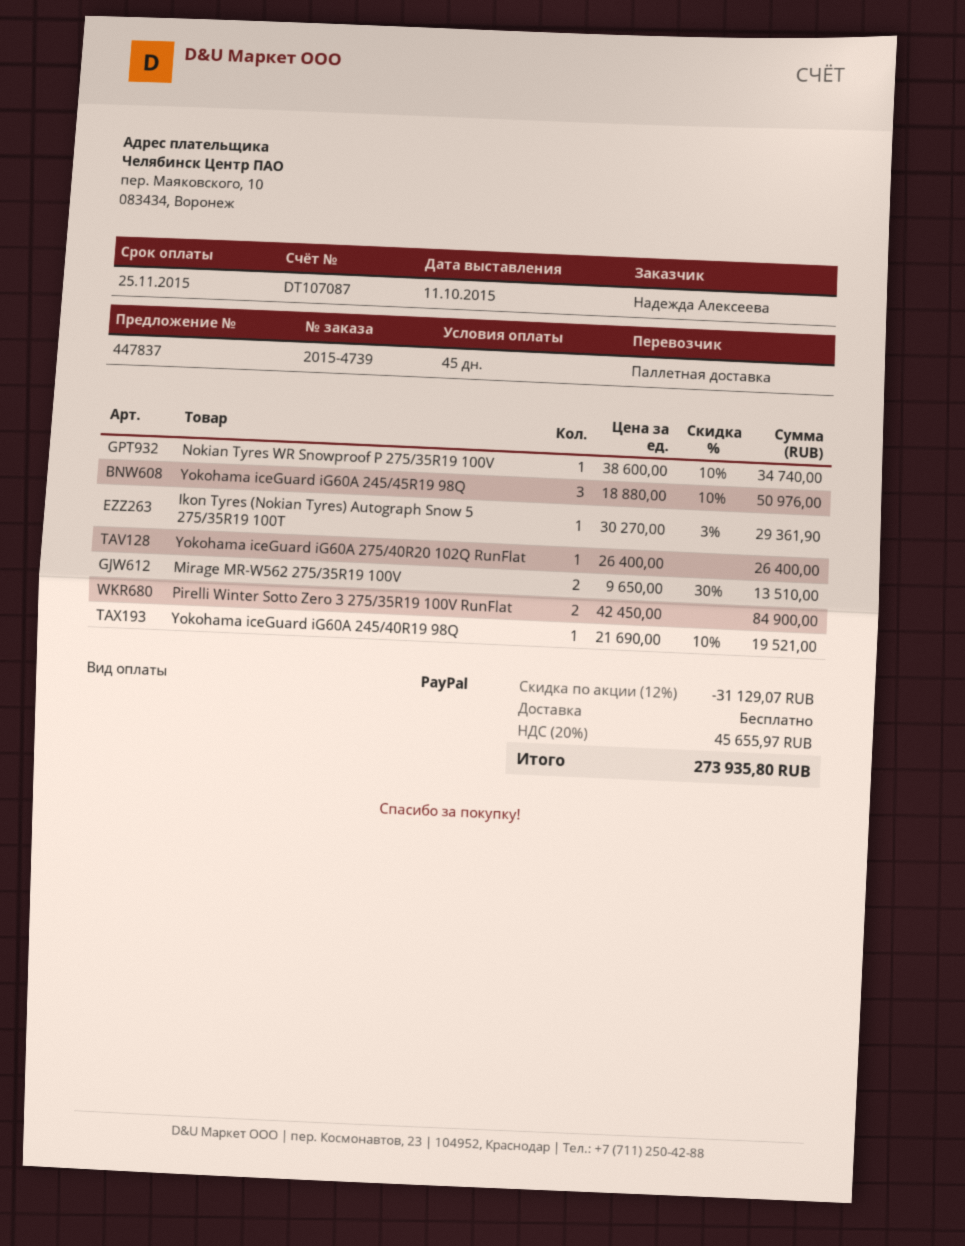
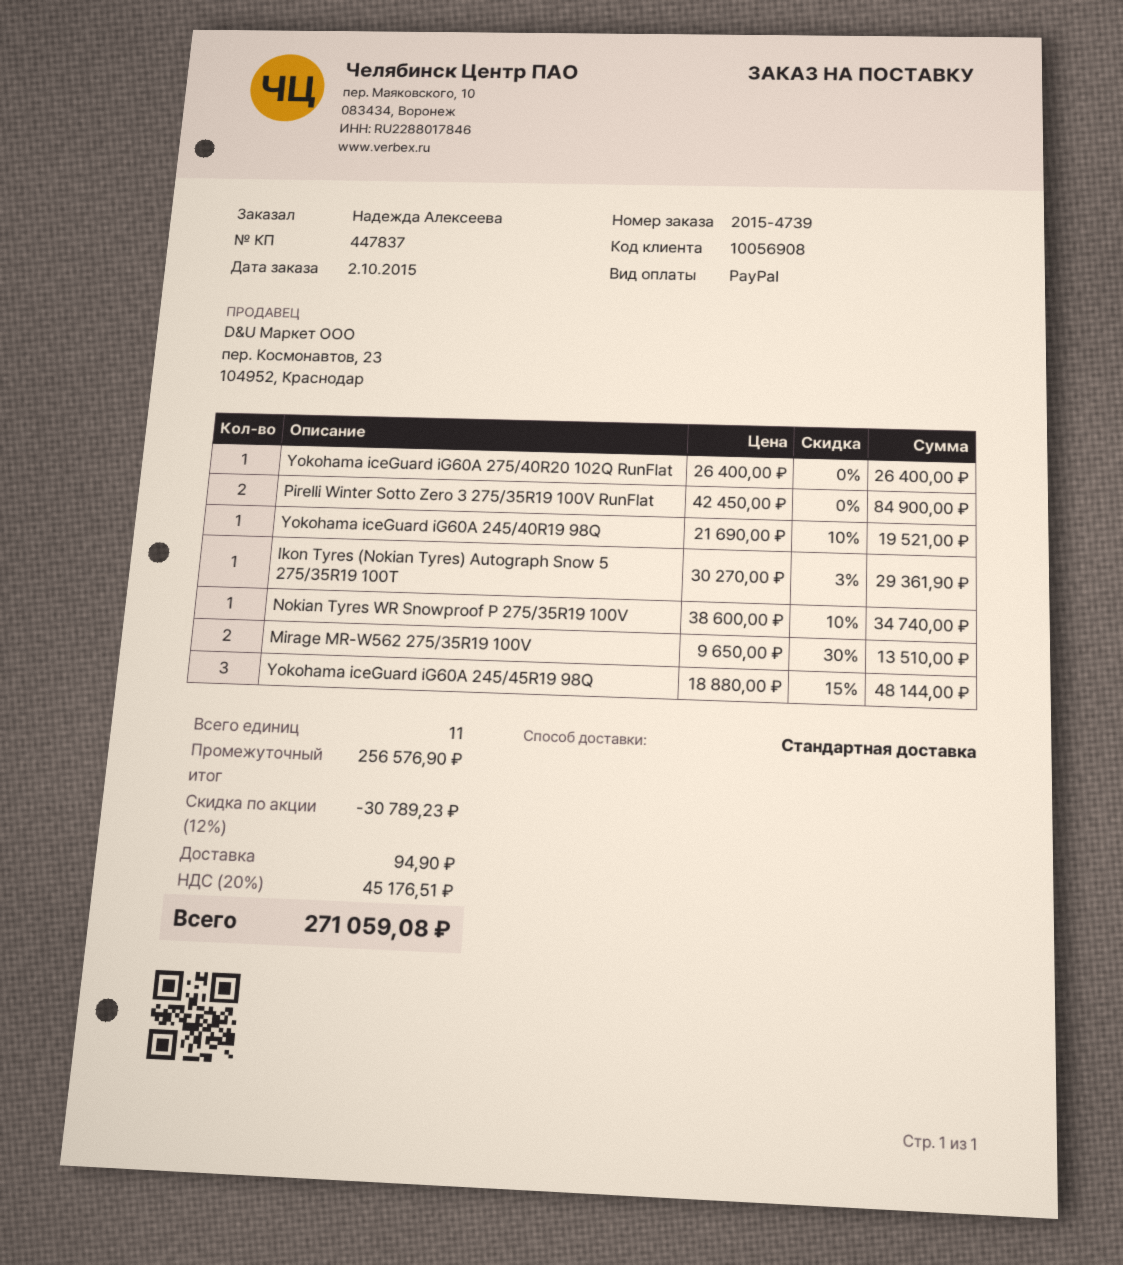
shipping method: pallet freight -> standard
Yokohama iceGuard iG60A 245/45R19 98Q: 3 x 18880.00 - 10% = 50976.00 -> 3 x 18880.00 - 15% = 48144.00
discount: 12% = 31129.07 -> 12% = 30789.23
shipping: 0.00 -> 94.90
tax: 20% = 45655.97 -> 20% = 45176.51
total: 273935.80 -> 271059.08

